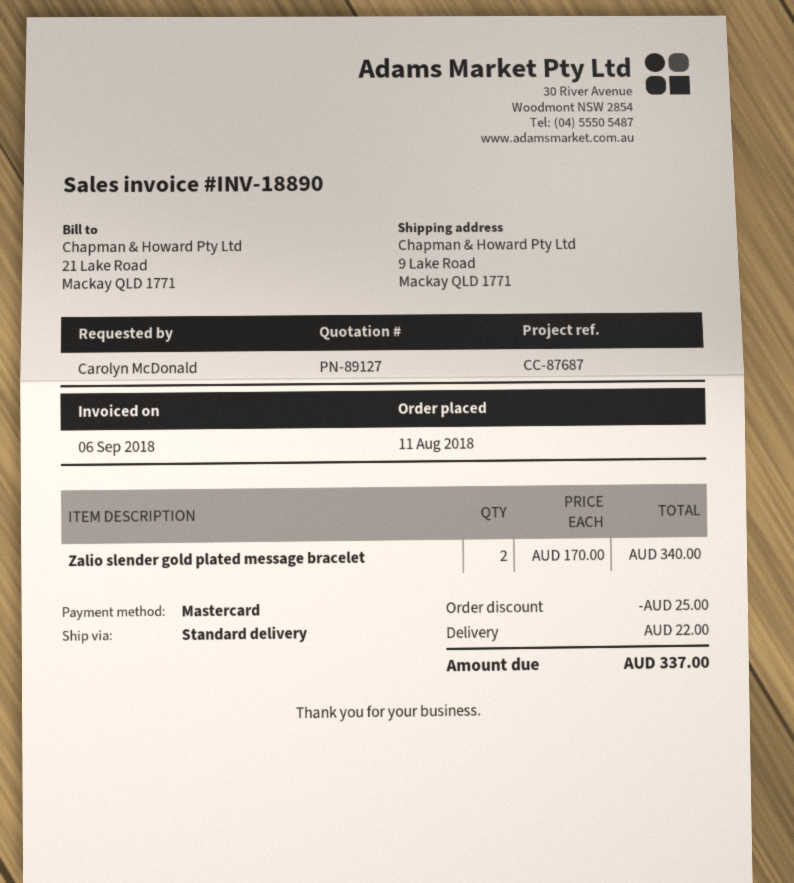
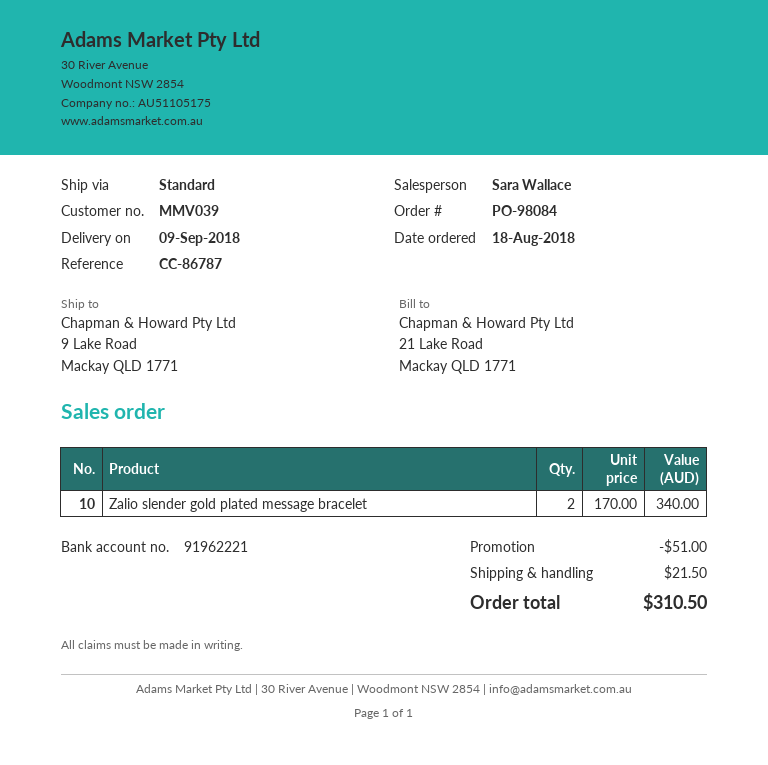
order date: 2018-08-11 -> 2018-08-18
reference: CC-87687 -> CC-86787
discount: 25.00 -> 51.00
shipping: 22.00 -> 21.50
total: 337.00 -> 310.50

